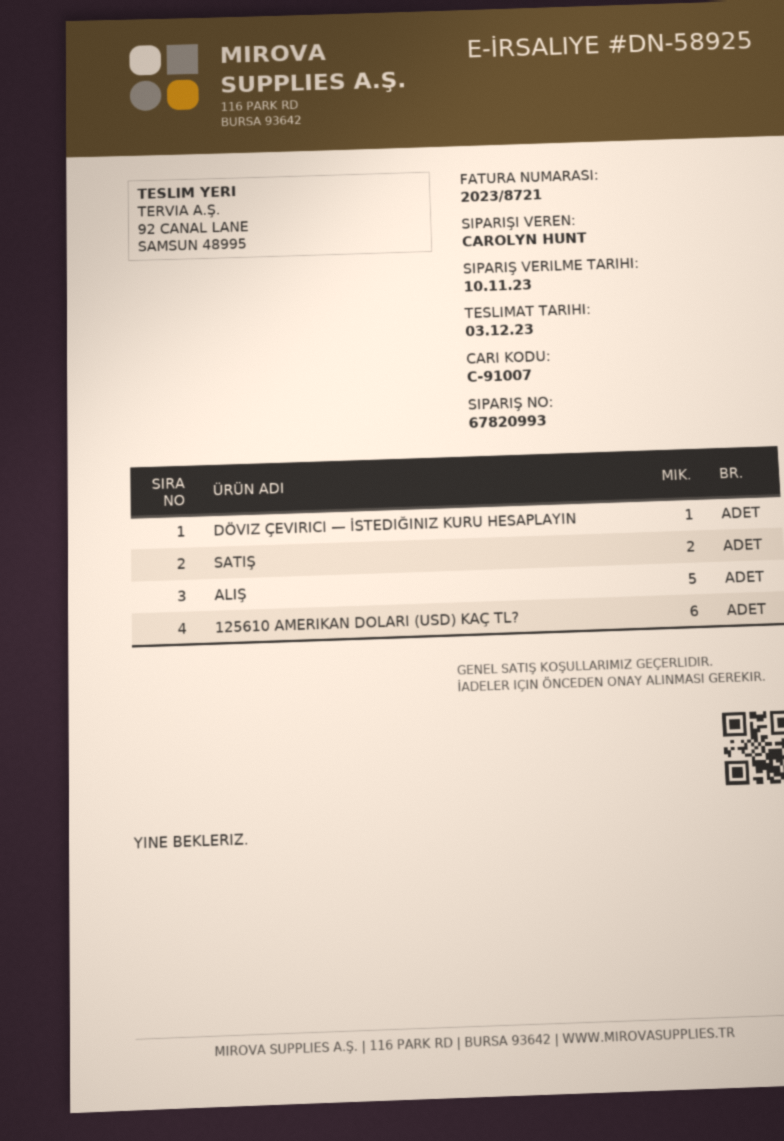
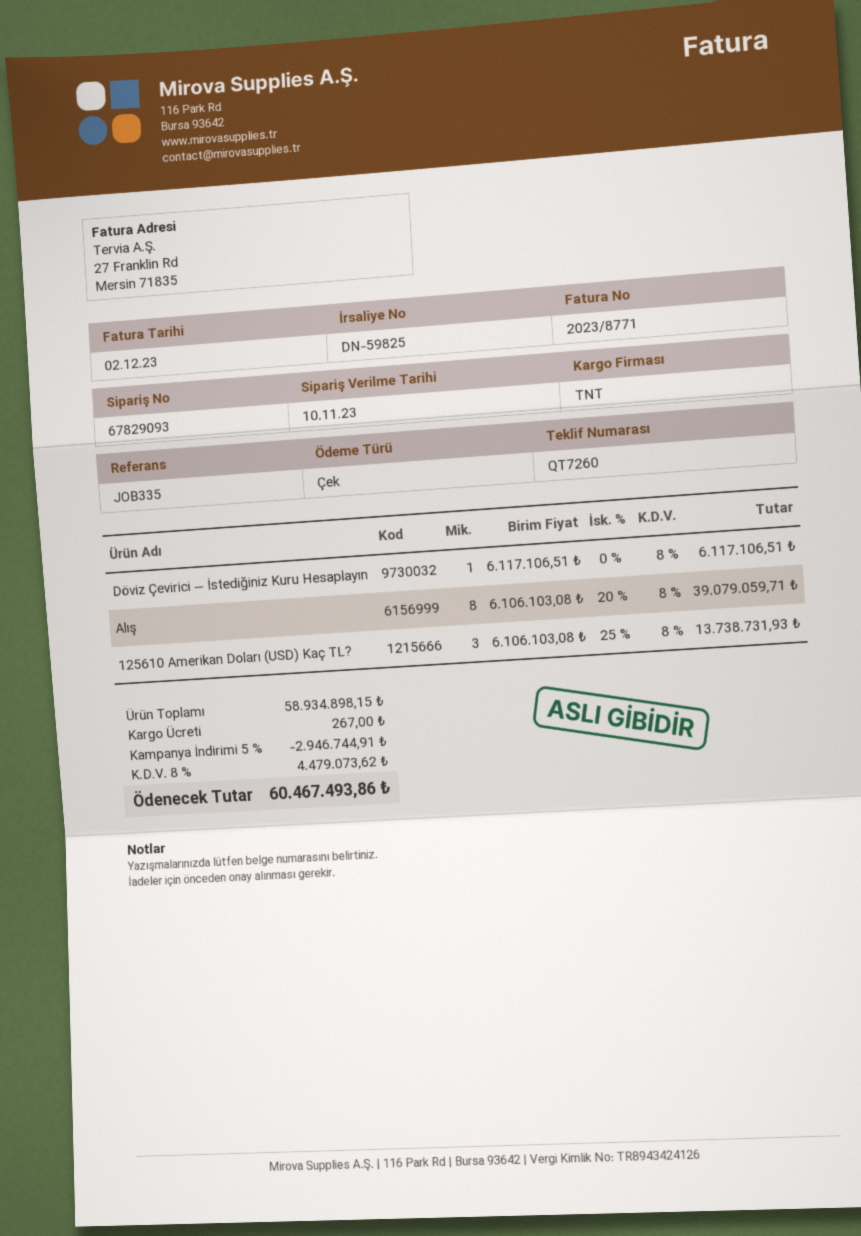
order number: 67820993 -> 67829093
delivery note number: DN-58925 -> DN-59825
invoice number: 2023/8721 -> 2023/8771
SATIŞ: 2 -> none
ALIŞ: 5 -> 8
125610 AMERIKAN DOLARI (USD) KAÇ TL?: 6 -> 3

